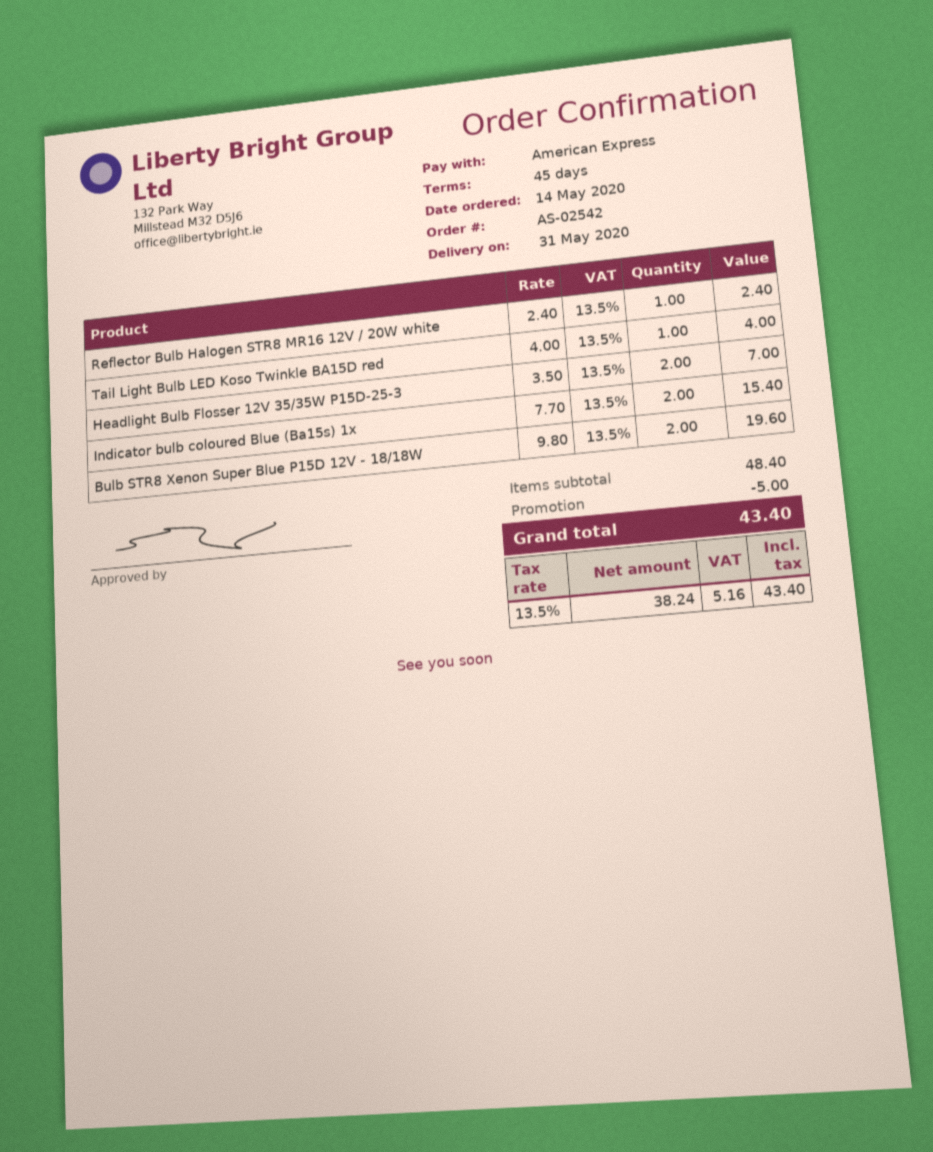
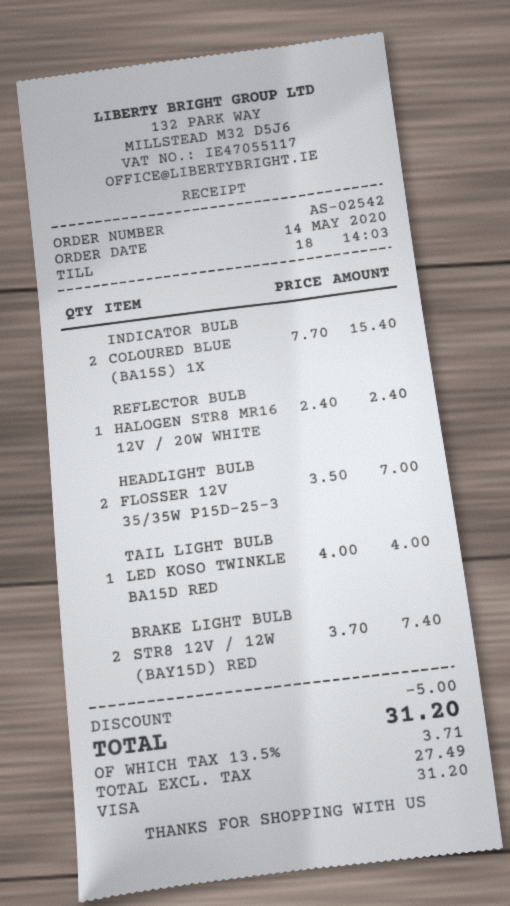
payment method: American Express -> Visa
Bulb STR8 Xenon Super Blue P15D 12V - 18/18W: 2 x 9.80 = 19.60 -> none
BRAKE LIGHT BULB STR8 12V / 12W (BAY15D) RED: none -> 2 x 3.70 = 7.40
net: 38.24 -> 27.49
tax: 13.5% = 5.16 -> 13.5% = 3.71
total: 43.40 -> 31.20

